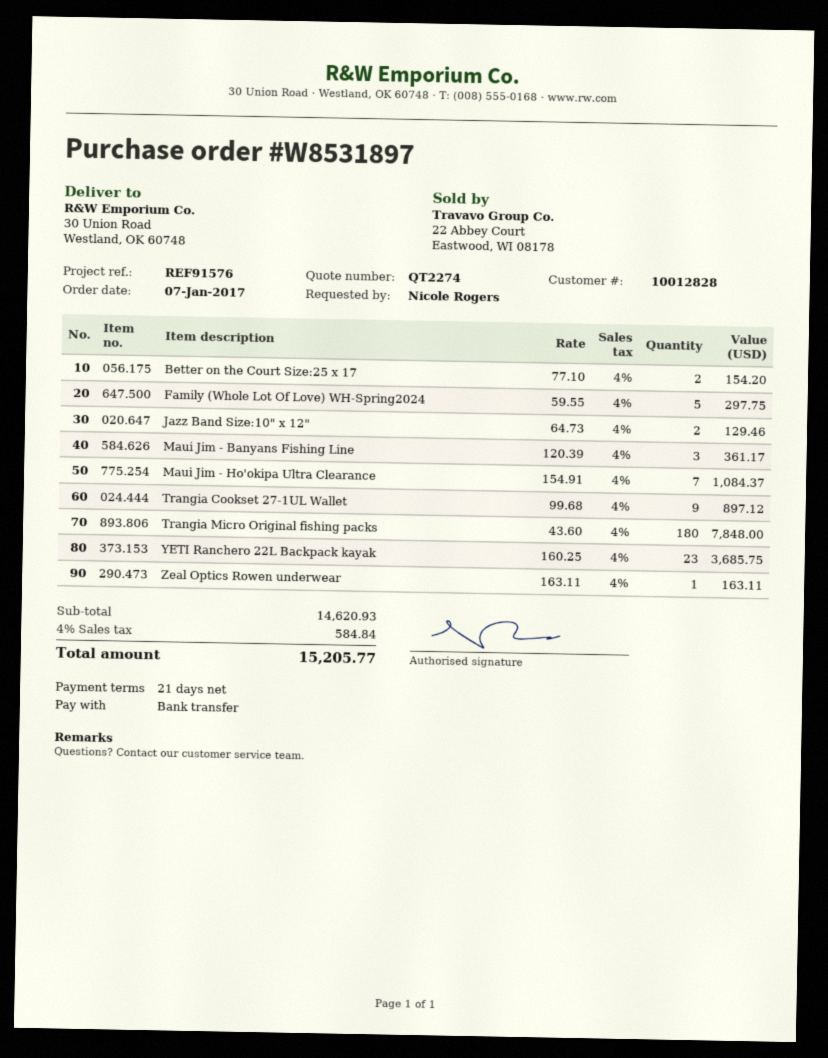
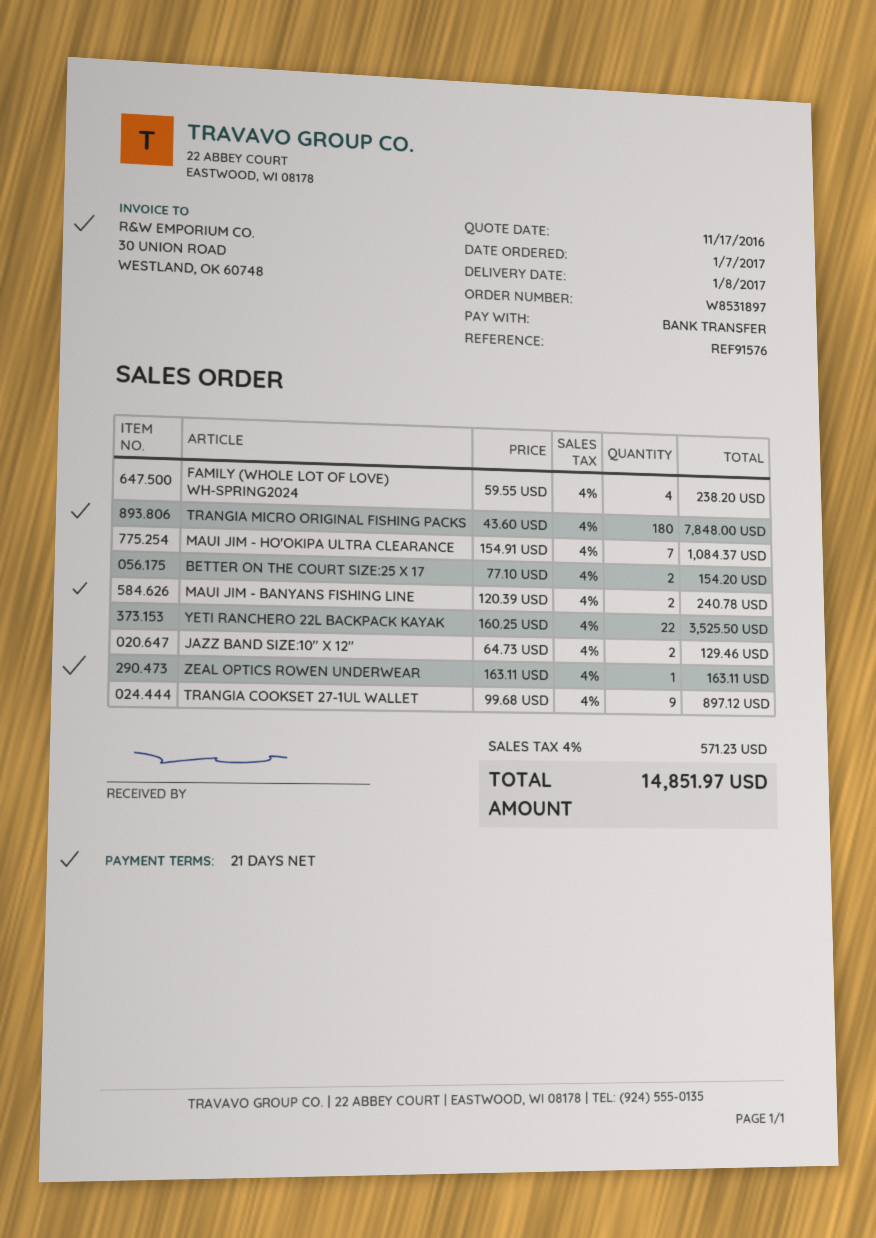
Family (Whole Lot Of Love) WH-Spring2024: 5 x 59.55 = 297.75 -> 4 x 59.55 = 238.20
Maui Jim - Banyans Fishing Line: 3 x 120.39 = 361.17 -> 2 x 120.39 = 240.78
YETI Ranchero 22L Backpack kayak: 23 x 160.25 = 3685.75 -> 22 x 160.25 = 3525.50
tax: 4% = 584.84 -> 4% = 571.23
total: 15205.77 -> 14851.97

